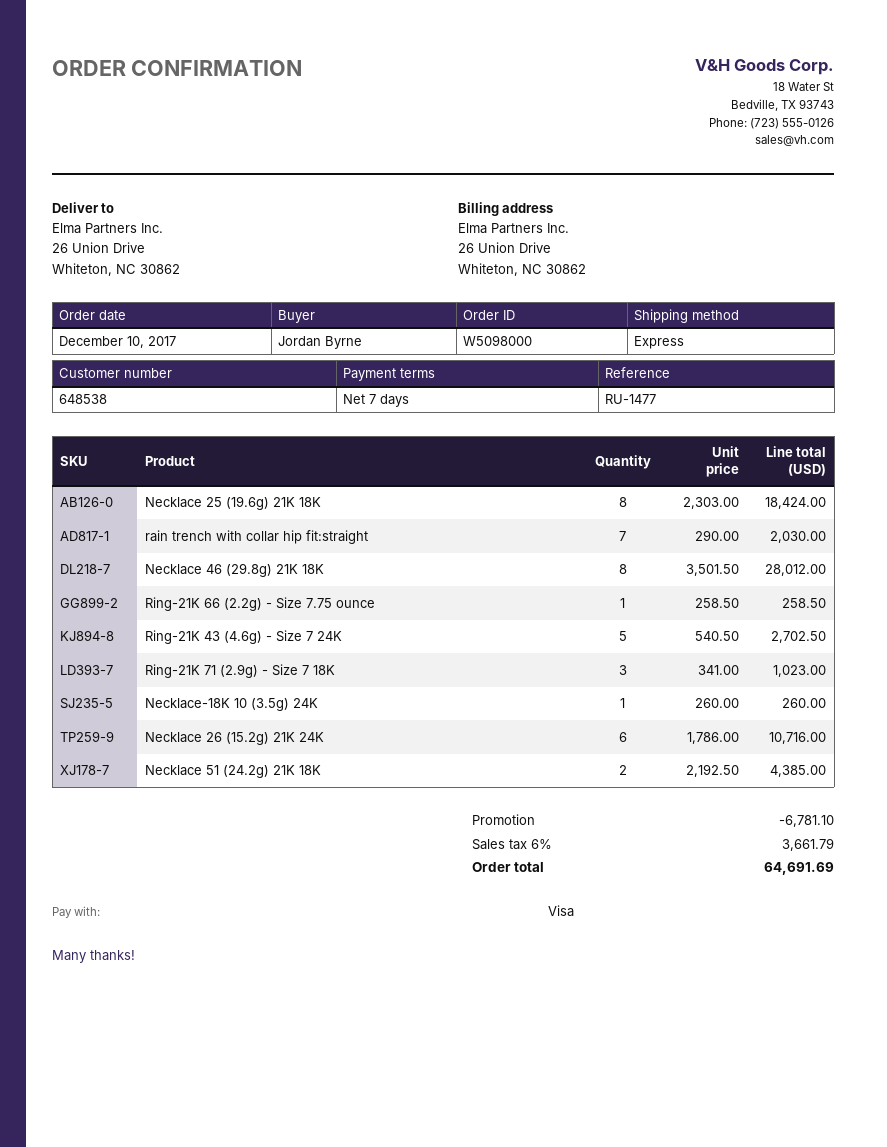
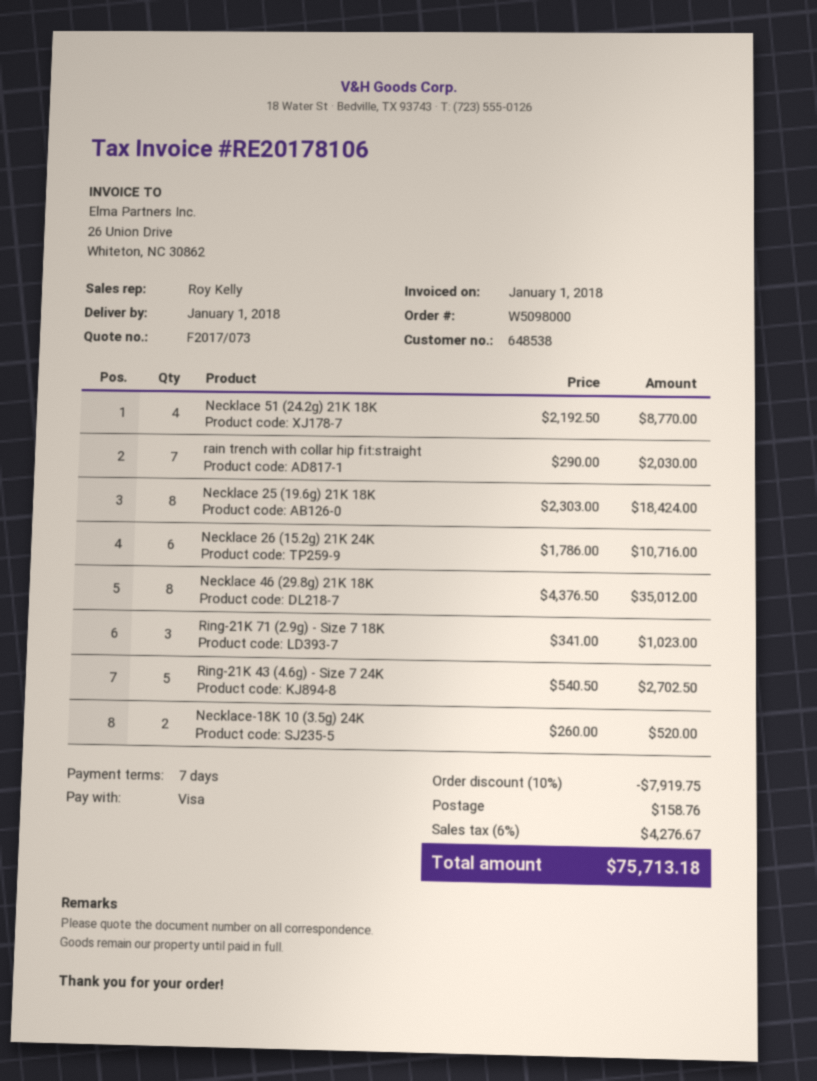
Necklace 46 (29.8g) 21K 18K: 8 x 3501.50 = 28012.00 -> 8 x 4376.50 = 35012.00
Ring-21K 66 (2.2g) - Size 7.75 ounce: 1 x 258.50 = 258.50 -> none
Necklace-18K 10 (3.5g) 24K: 1 x 260.00 = 260.00 -> 2 x 260.00 = 520.00
Necklace 51 (24.2g) 21K 18K: 2 x 2192.50 = 4385.00 -> 4 x 2192.50 = 8770.00
discount: 6781.10 -> 7919.75
shipping: none -> 158.76
tax: 6% = 3661.79 -> 6% = 4276.67
total: 64691.69 -> 75713.18

